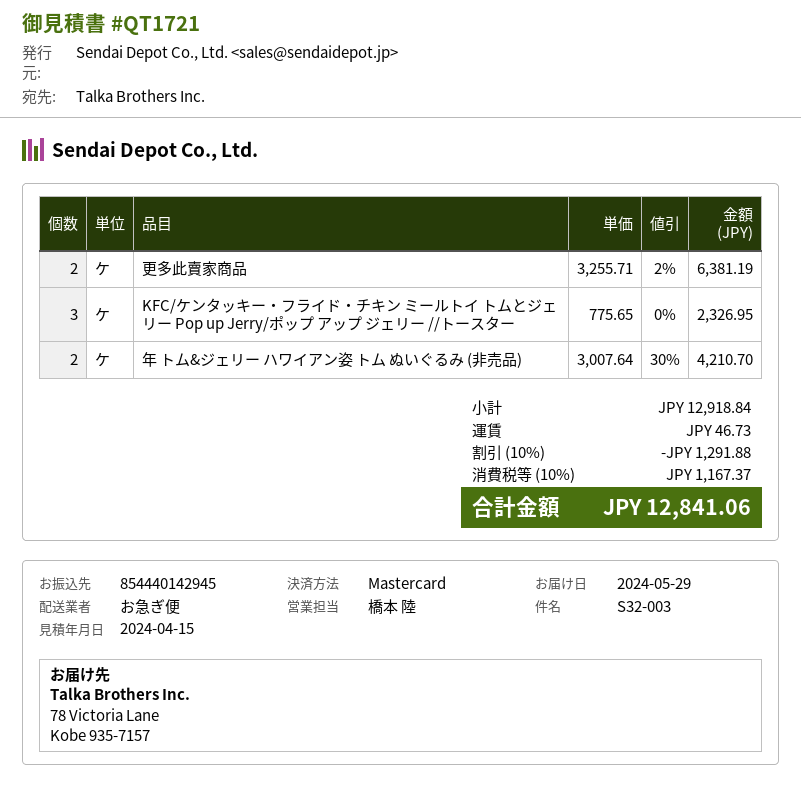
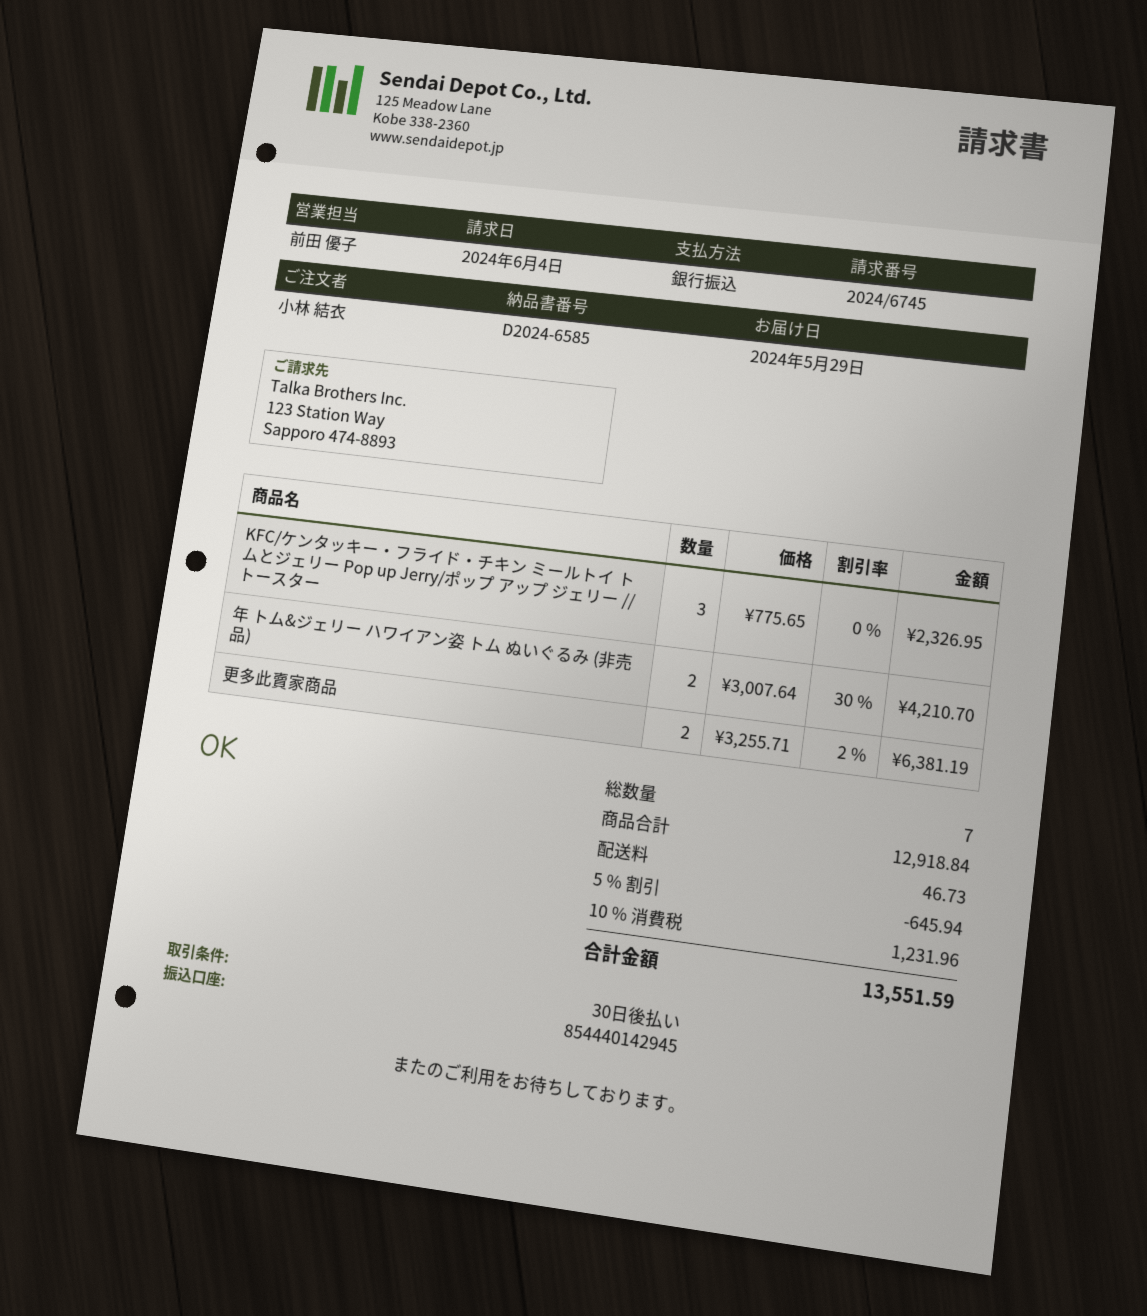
sales rep: 橋本 陸 -> 前田 優子
payment method: Mastercard -> bank transfer
discount: 10% = 1291.88 -> 5% = 645.94
tax: 10% = 1167.37 -> 10% = 1231.96
total: 12841.06 -> 13551.59

